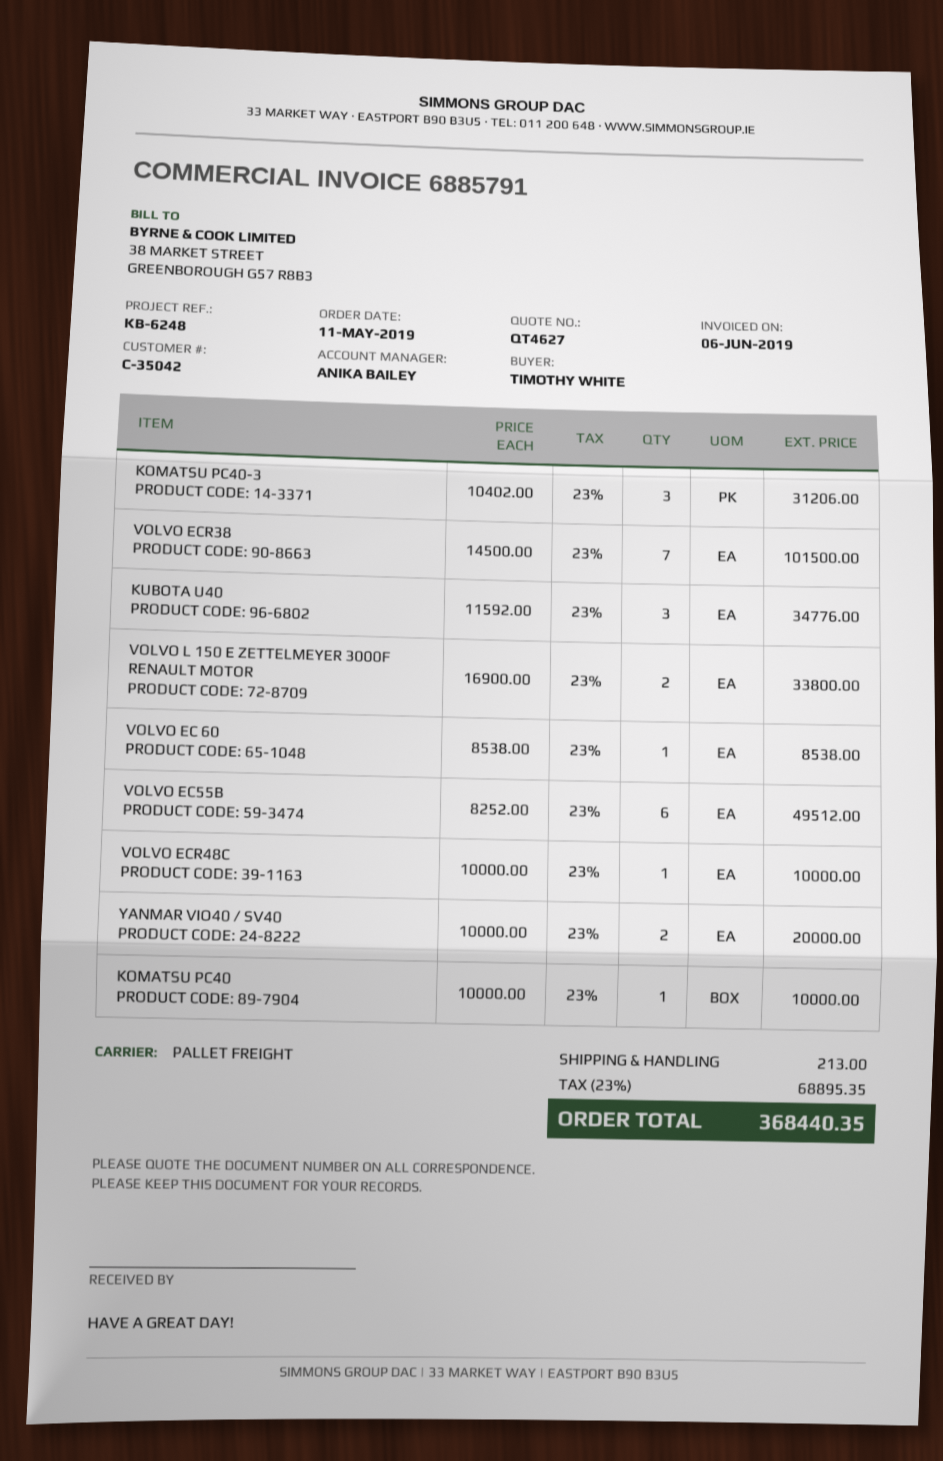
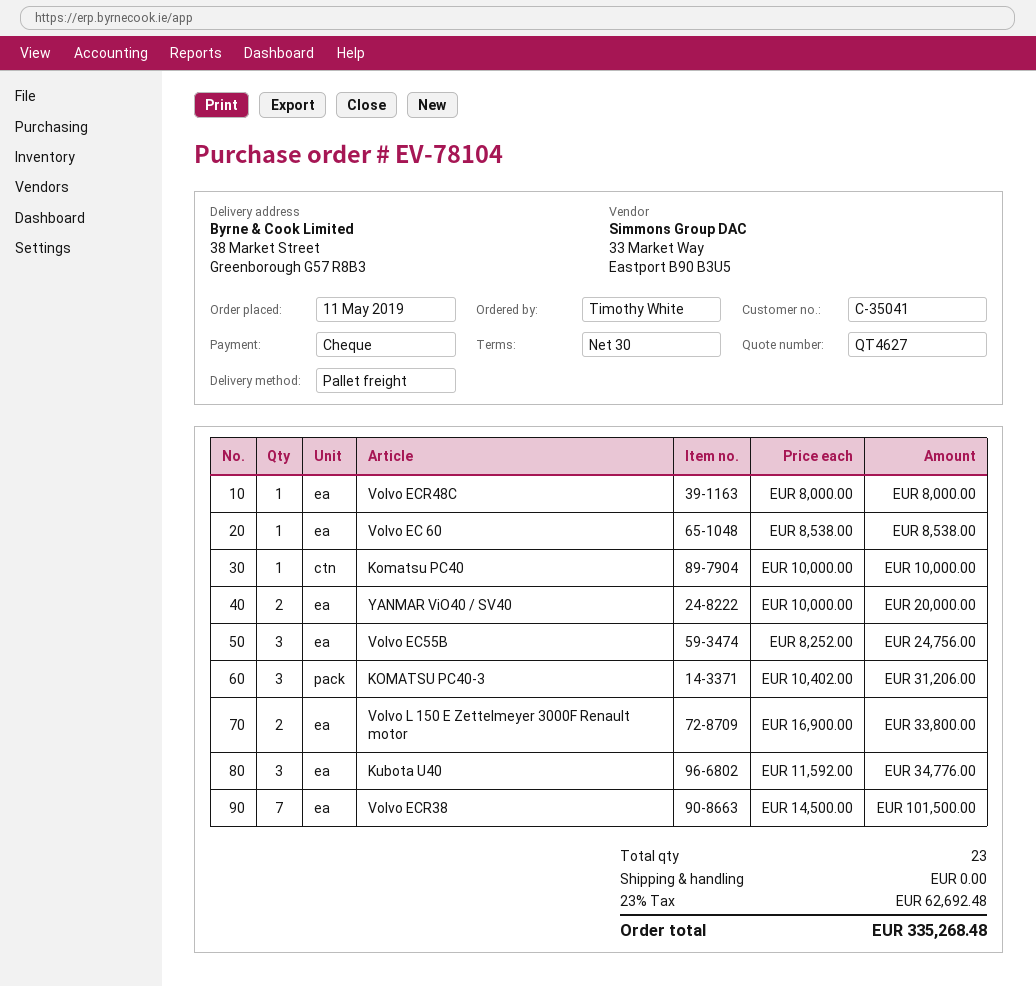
customer number: C-35042 -> C-35041
VOLVO EC55B: 6 x 8252.00 = 49512.00 -> 3 x 8252.00 = 24756.00
VOLVO ECR48C: 1 x 10000.00 = 10000.00 -> 1 x 8000.00 = 8000.00
shipping: 213.00 -> 0.00
tax: 23% = 68895.35 -> 23% = 62692.48
total: 368440.35 -> 335268.48

